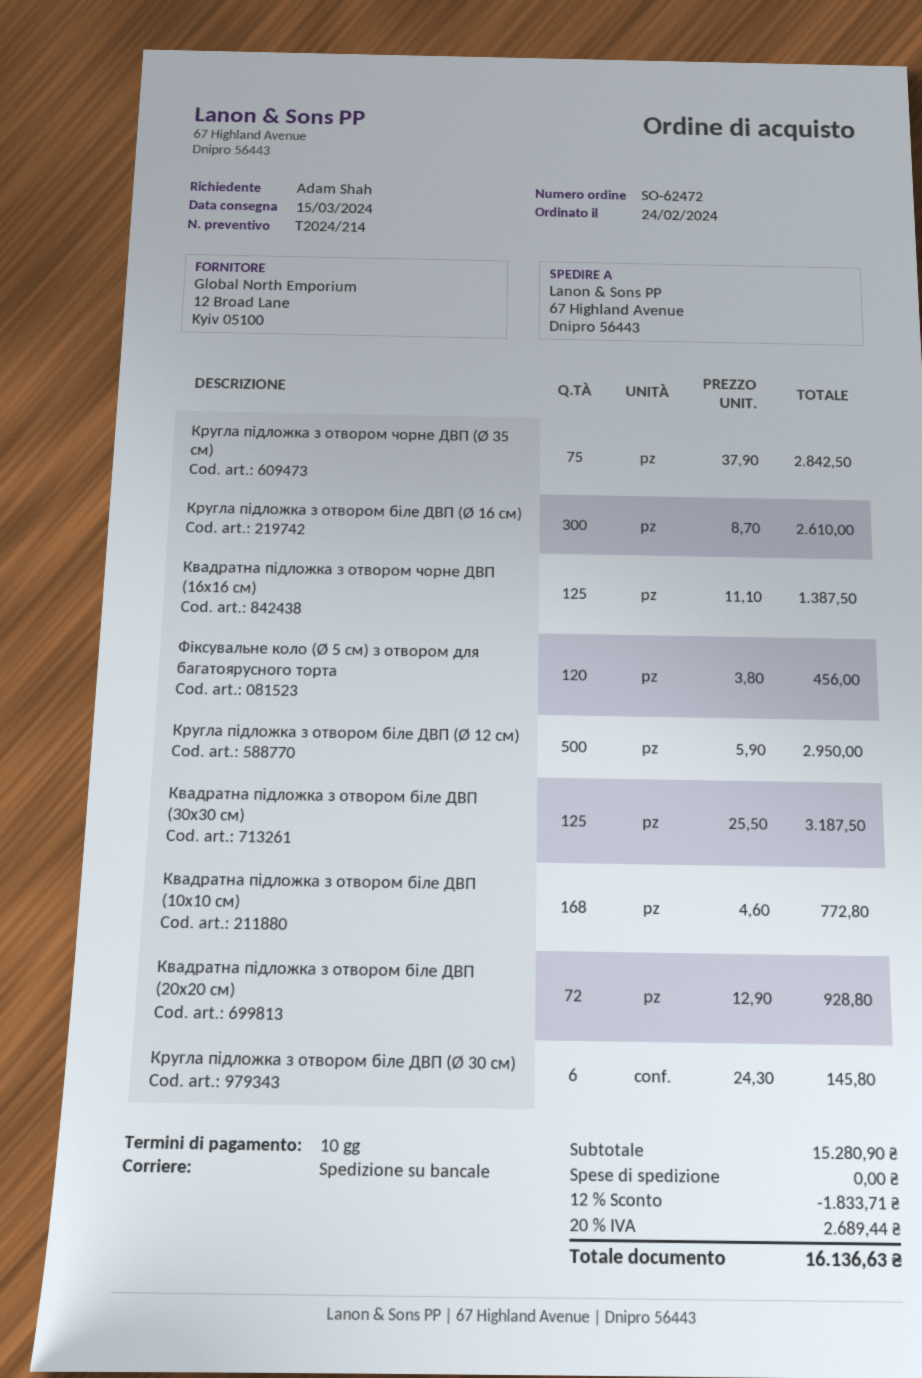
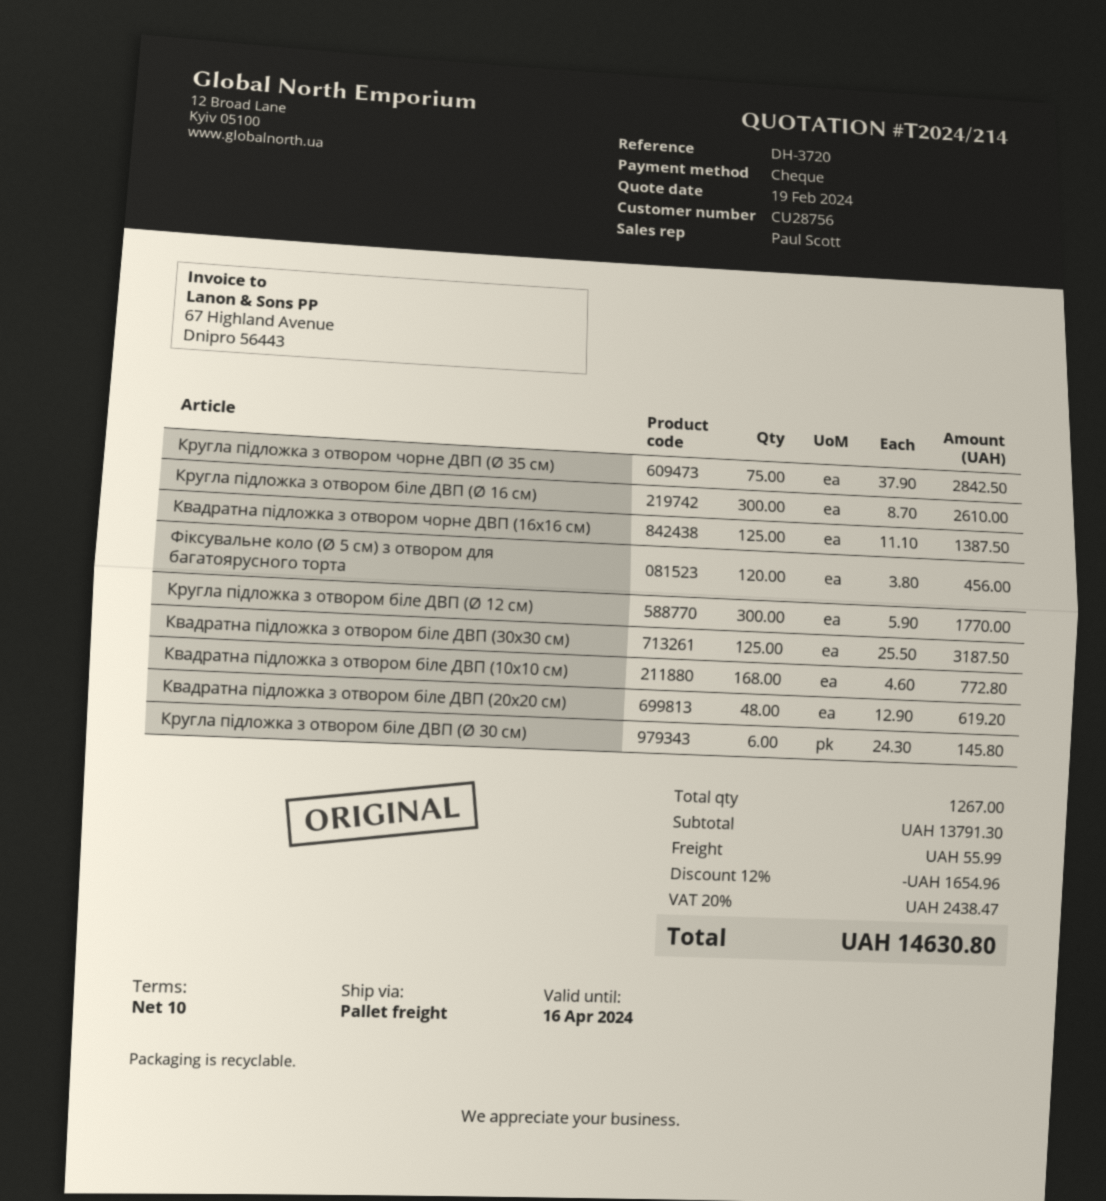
Кругла підложка з отвором біле ДВП (Ø 12 см): 500 x 5.90 = 2950.00 -> 300 x 5.90 = 1770.00
Квадратна підложка з отвором біле ДВП (20х20 см): 72 x 12.90 = 928.80 -> 48 x 12.90 = 619.20
subtotal: 15280.90 -> 13791.30
discount: 12% = 1833.71 -> 12% = 1654.96
shipping: 0.00 -> 55.99
tax: 20% = 2689.44 -> 20% = 2438.47
total: 16136.63 -> 14630.80

